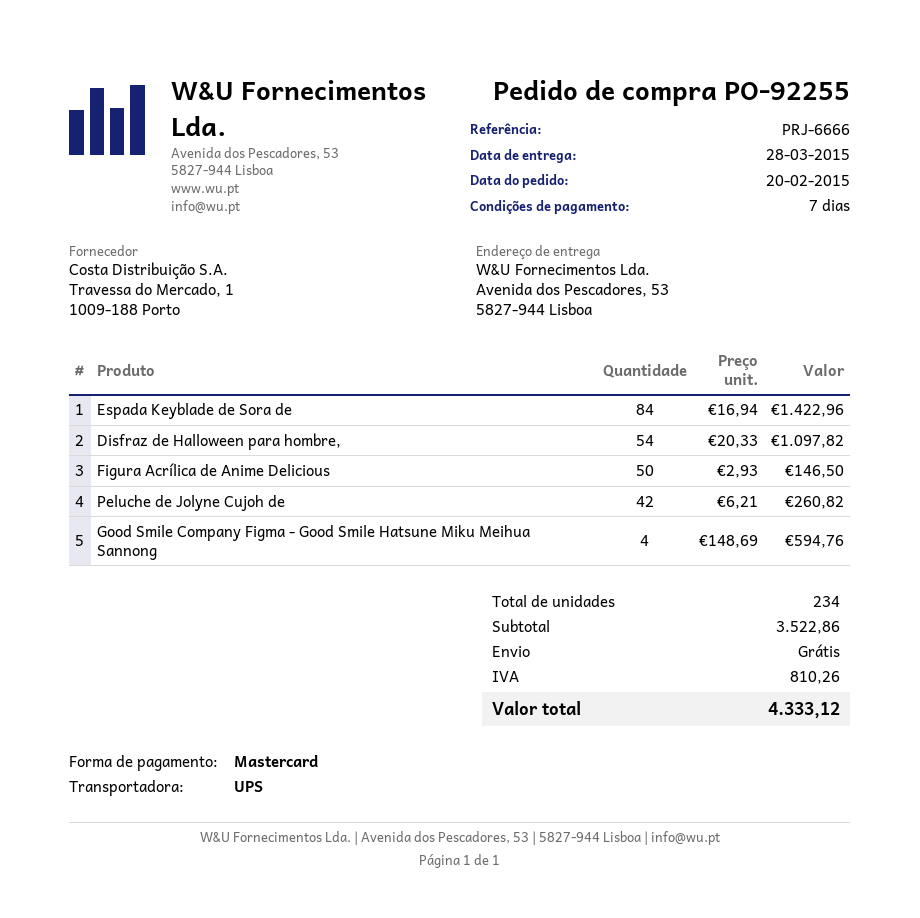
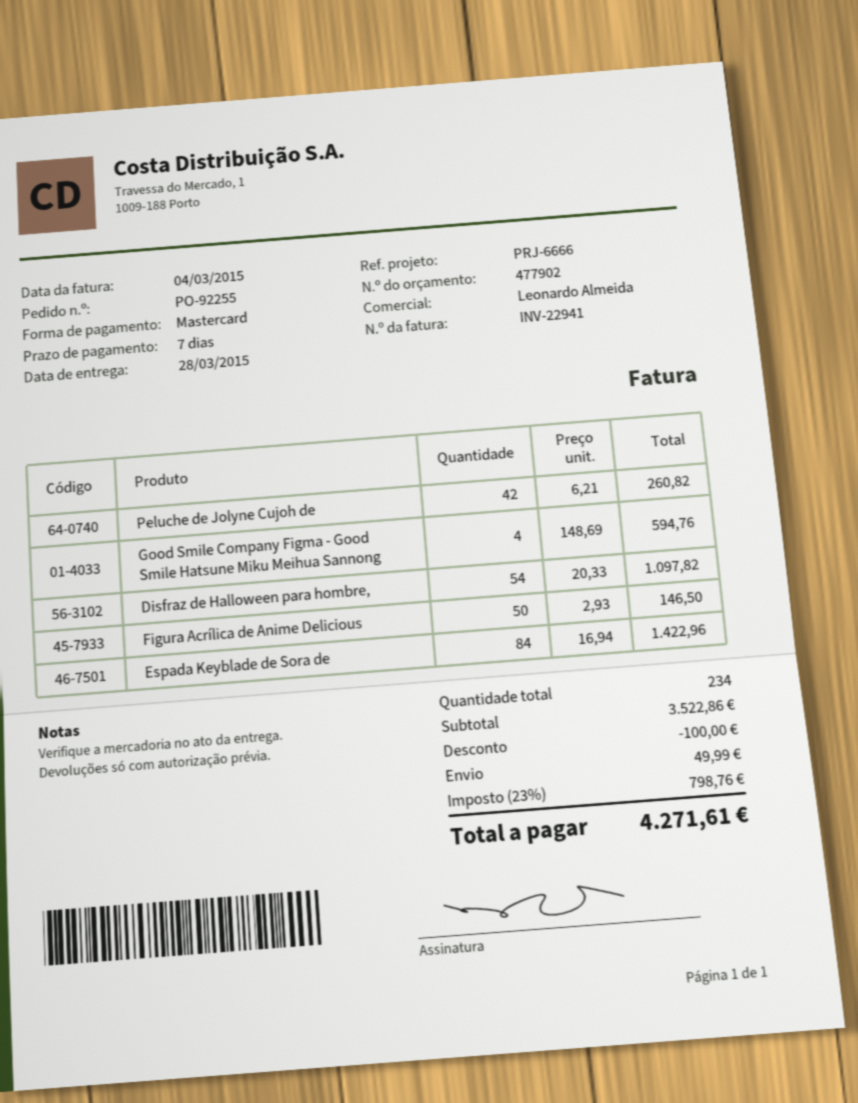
discount: none -> 100.00
shipping: 0.00 -> 49.99
tax: 810.26 -> 798.76
total: 4333.12 -> 4271.61

